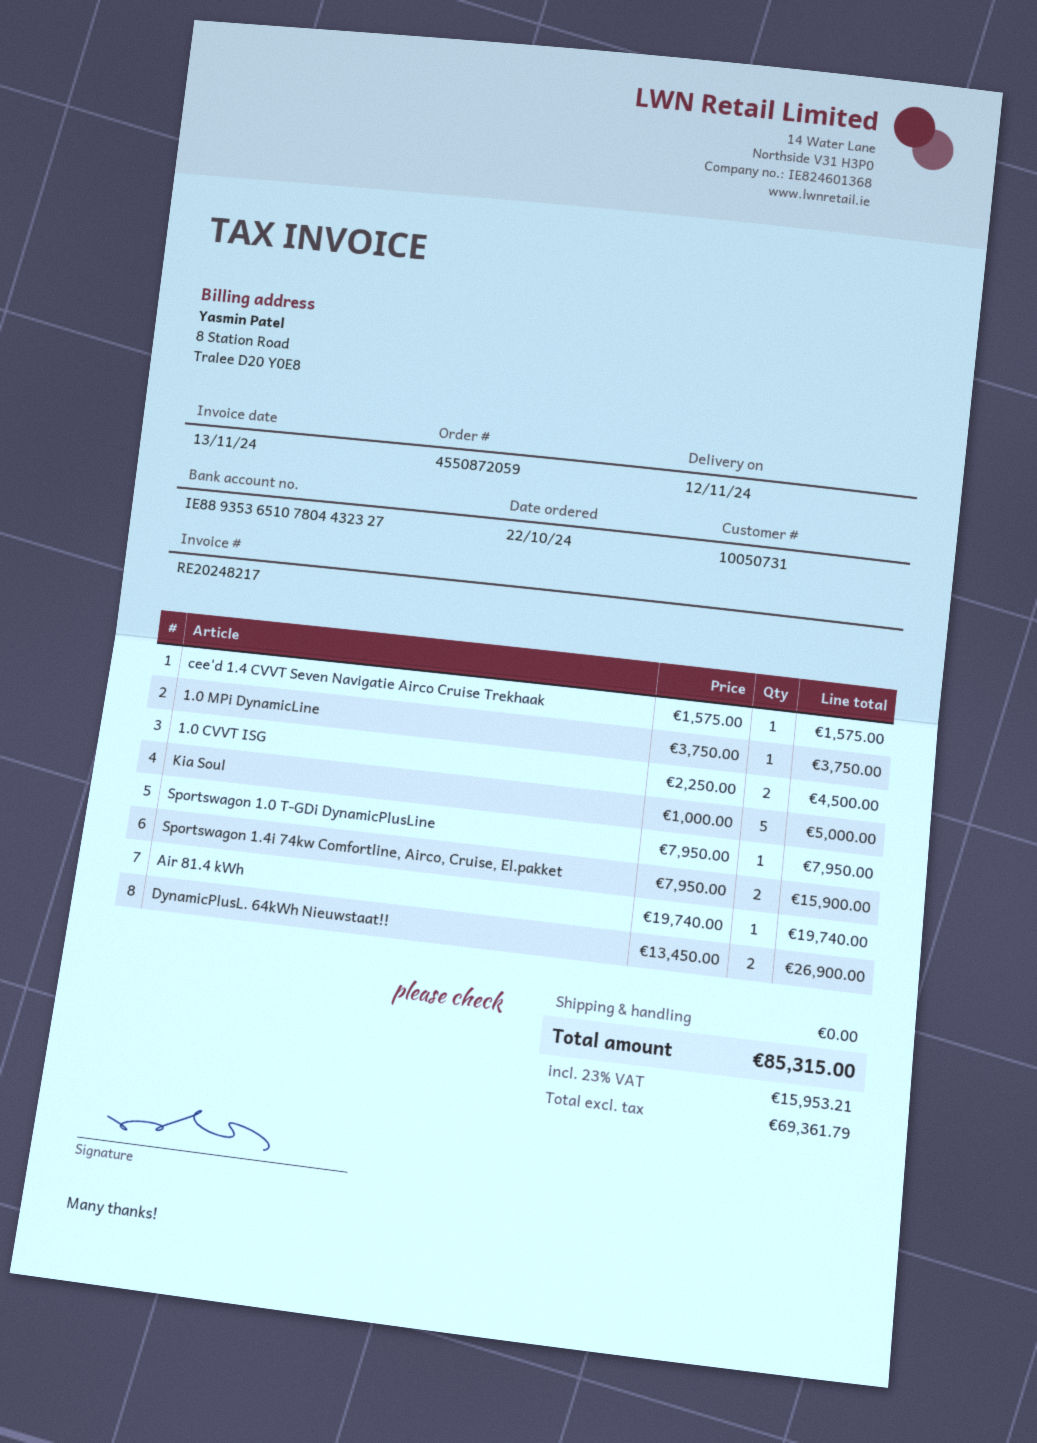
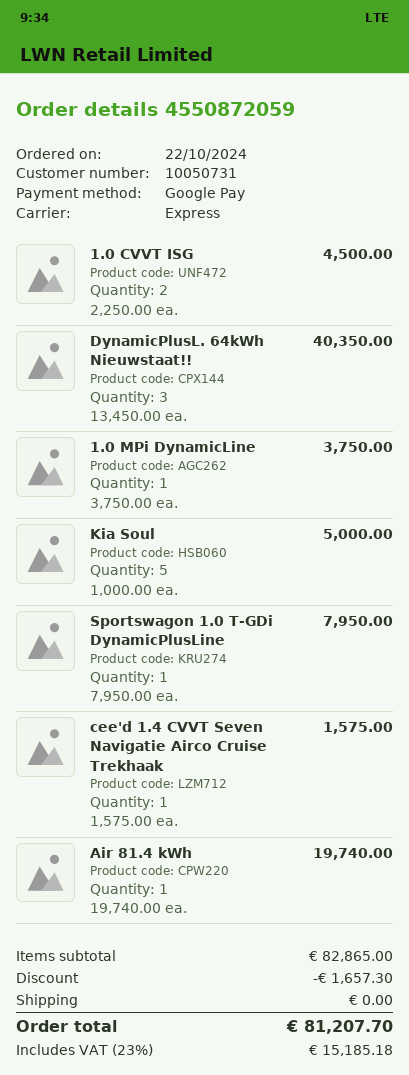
Sportswagon 1.4i 74kw Comfortline, Airco, Cruise, El.pakket: 2 x 7950.00 = 15900.00 -> none
DynamicPlusL. 64kWh Nieuwstaat!!: 2 x 13450.00 = 26900.00 -> 3 x 13450.00 = 40350.00
discount: none -> 1657.30
tax: 23% = 15953.21 -> 23% = 15185.18
total: 85315.00 -> 81207.70

